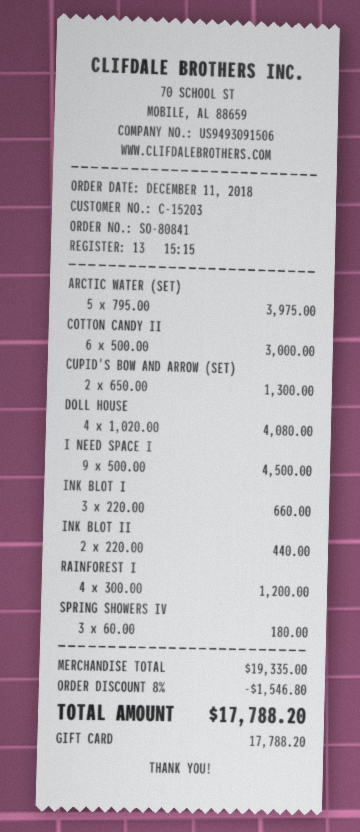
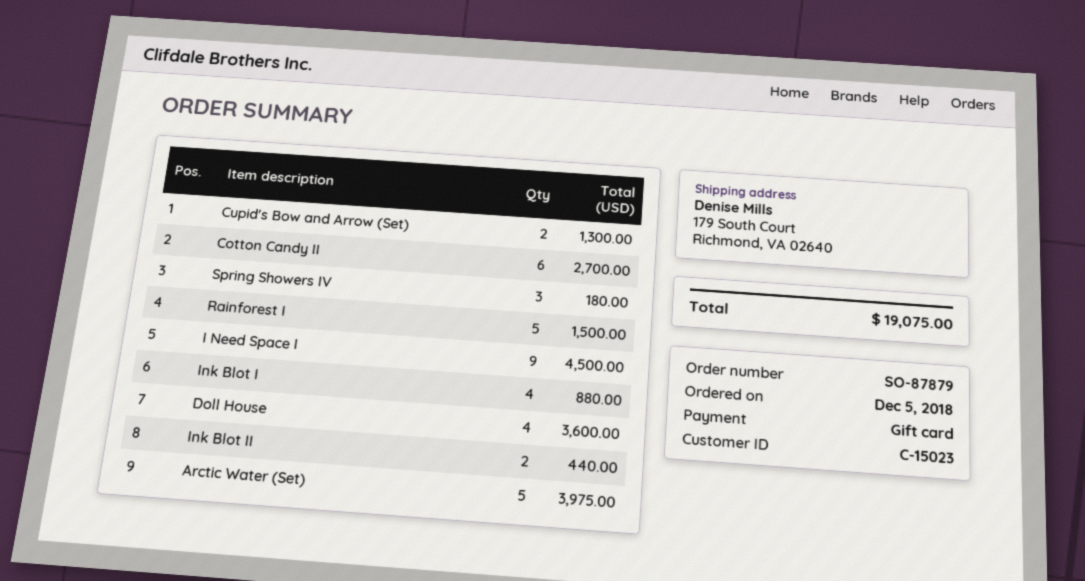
order number: SO-80841 -> SO-87879
order date: 2018-12-11 -> 2018-12-05
customer number: C-15203 -> C-15023
COTTON CANDY II: 6 for 3000.00 -> 6 for 2700.00
DOLL HOUSE: 4 for 4080.00 -> 4 for 3600.00
INK BLOT I: 3 for 660.00 -> 4 for 880.00
RAINFOREST I: 4 for 1200.00 -> 5 for 1500.00
discount: 8% = 1546.80 -> none
total: 17788.20 -> 19075.00

